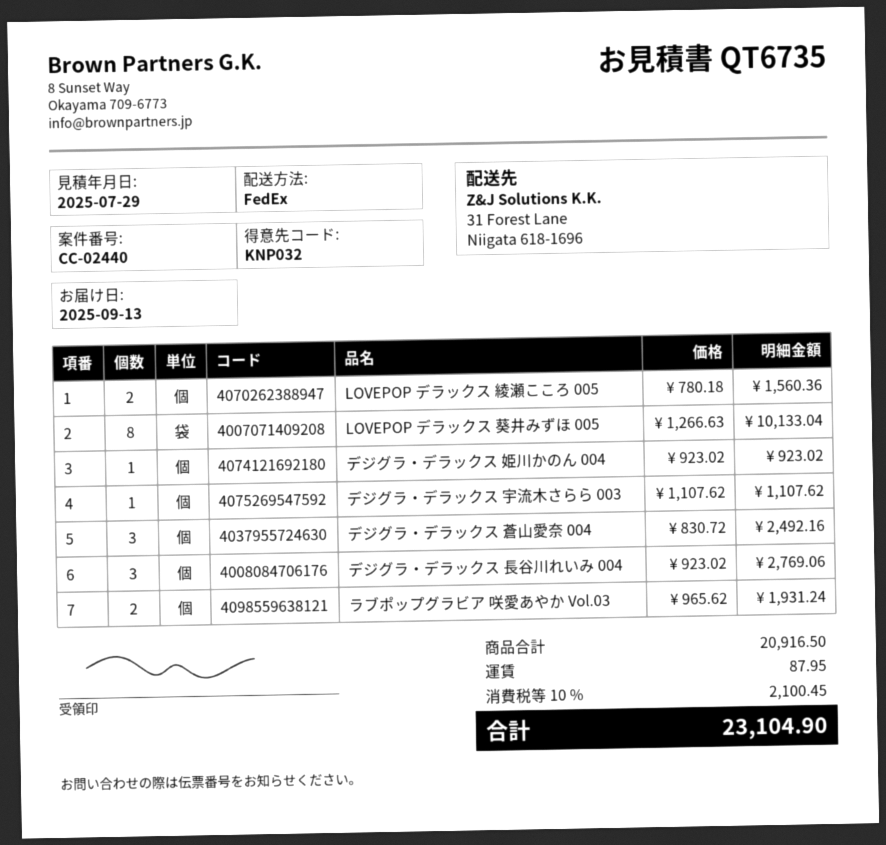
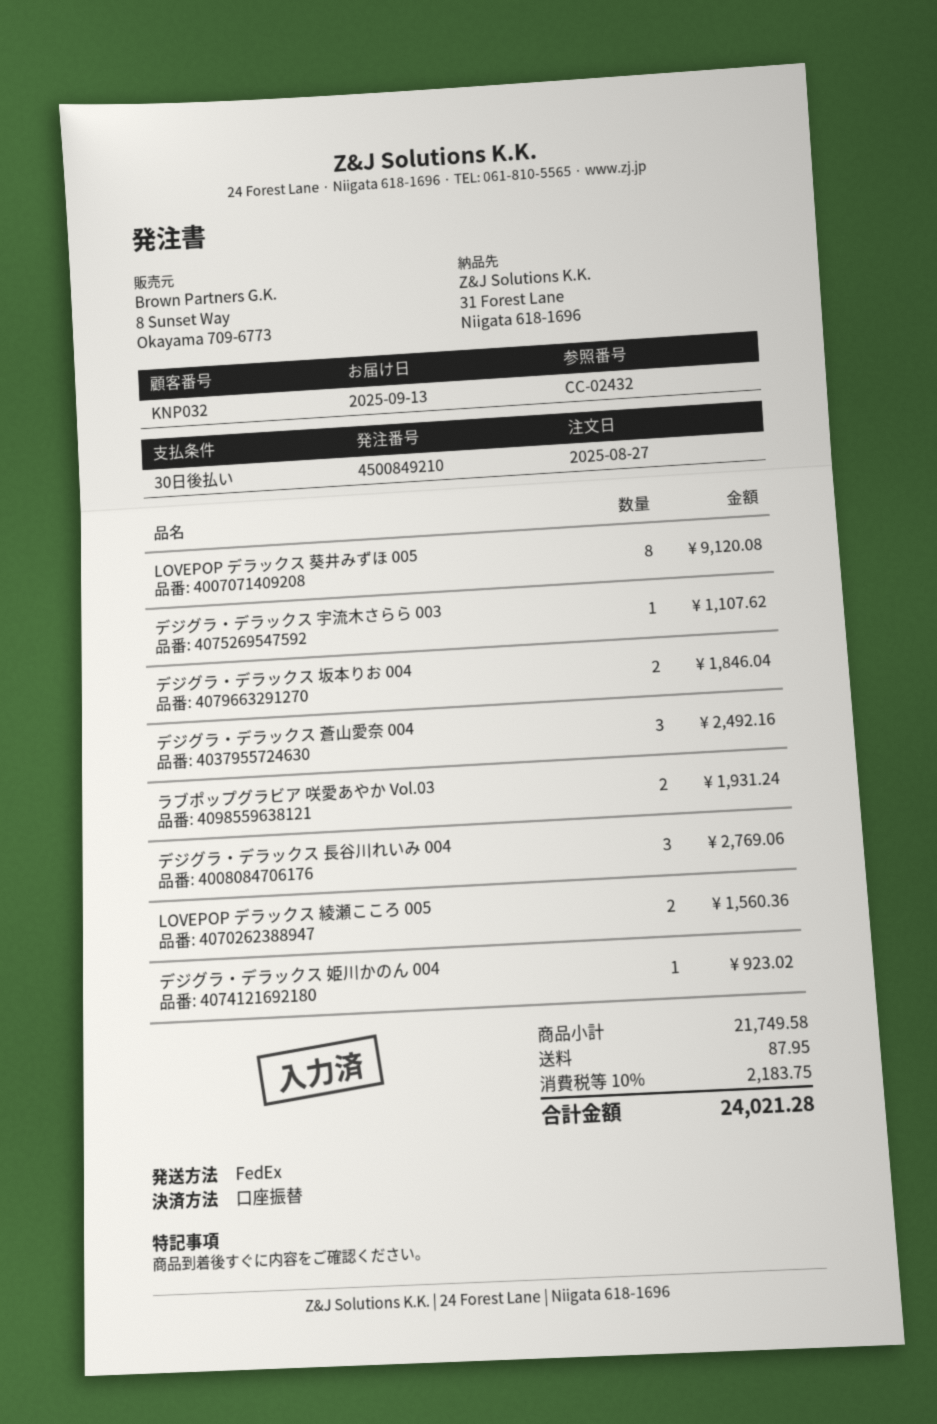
reference: CC-02440 -> CC-02432
LOVEPOP デラックス 葵井みずほ 005: 8 for 10133.04 -> 8 for 9120.08
デジグラ・デラックス 坂本りお 004: none -> 2 for 1846.04
subtotal: 20916.50 -> 21749.58
tax: 10% = 2100.45 -> 10% = 2183.75
total: 23104.90 -> 24021.28

